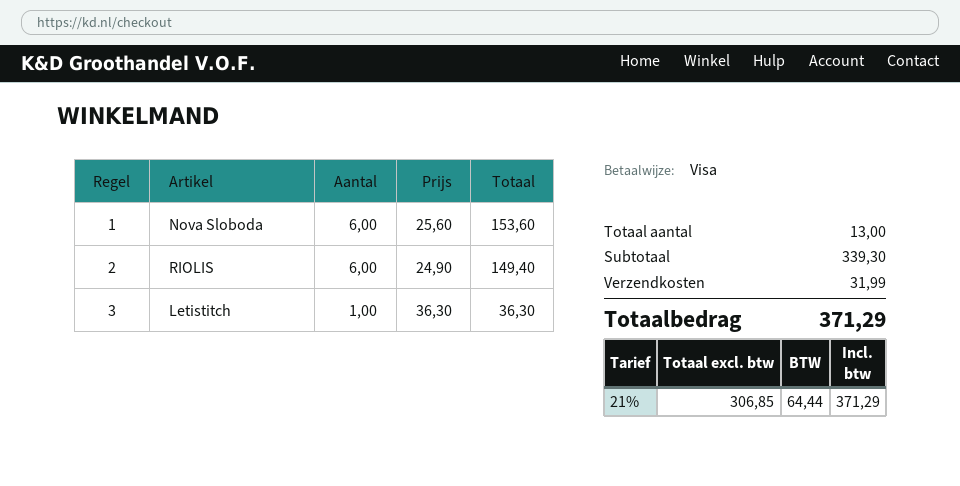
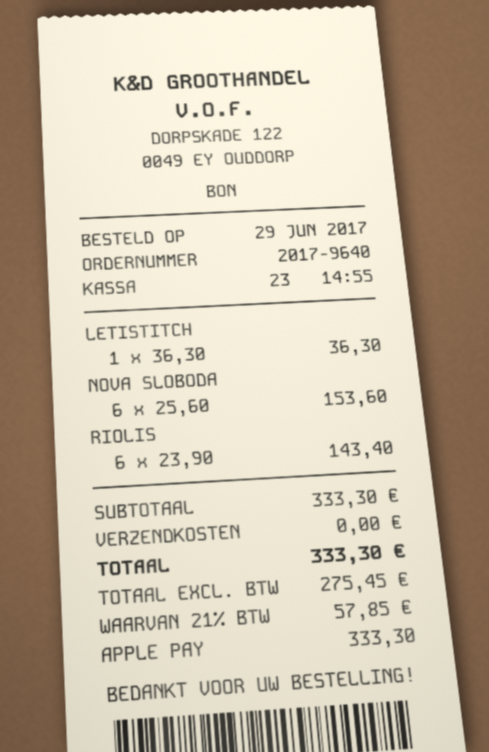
payment method: Visa -> Apple Pay
RIOLIS: 6 x 24.90 = 149.40 -> 6 x 23.90 = 143.40
subtotal: 339.30 -> 333.30
shipping: 31.99 -> 0.00
net: 306.85 -> 275.45
tax: 21% = 64.44 -> 21% = 57.85
total: 371.29 -> 333.30

